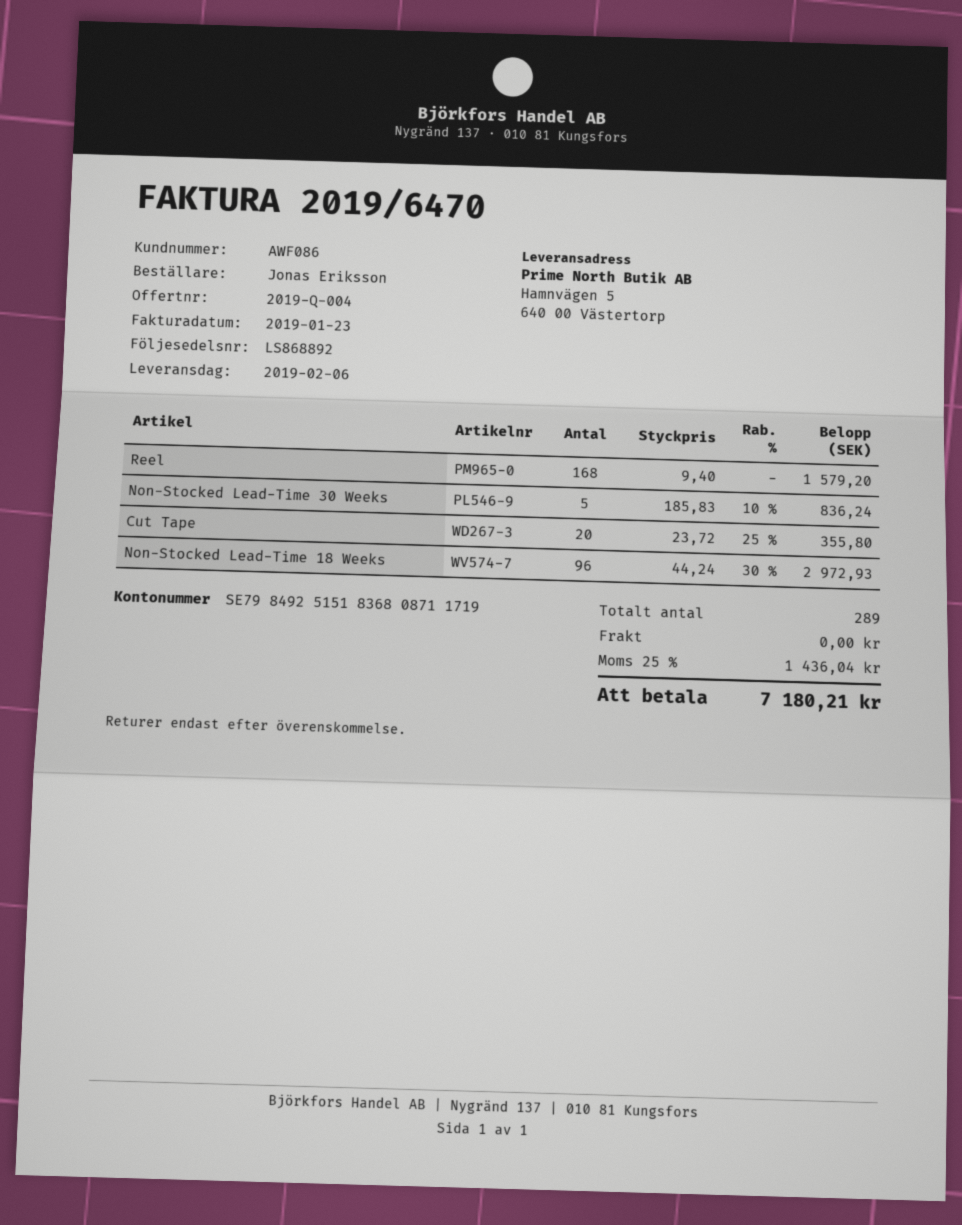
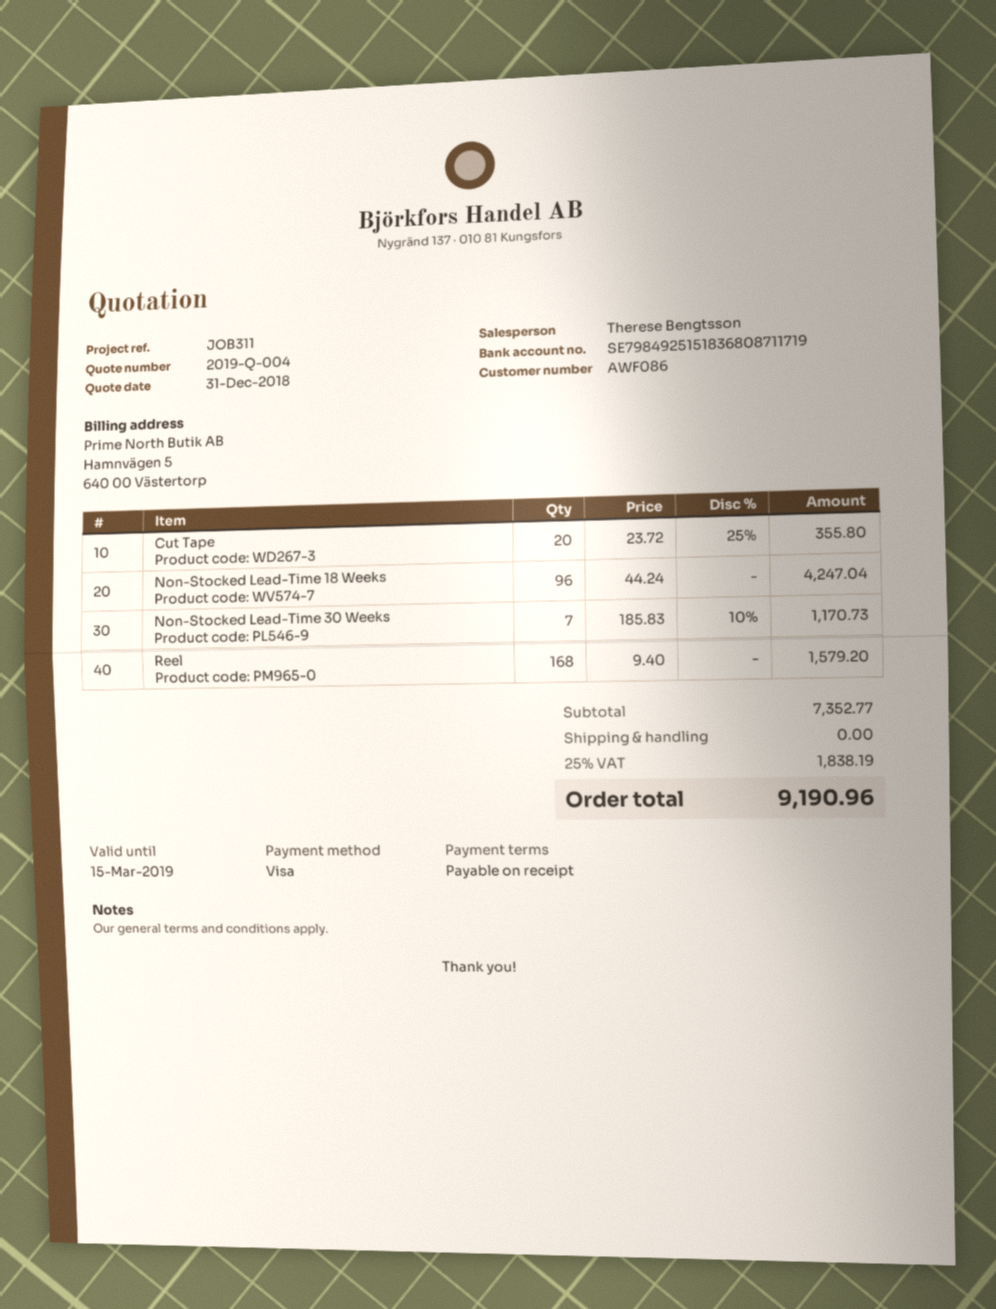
Non-Stocked Lead-Time 30 Weeks: 5 x 185.83 - 10% = 836.24 -> 7 x 185.83 - 10% = 1170.73
Non-Stocked Lead-Time 18 Weeks: 96 x 44.24 - 30% = 2972.93 -> 96 x 44.24 = 4247.04
tax: 25% = 1436.04 -> 25% = 1838.19
total: 7180.21 -> 9190.96

